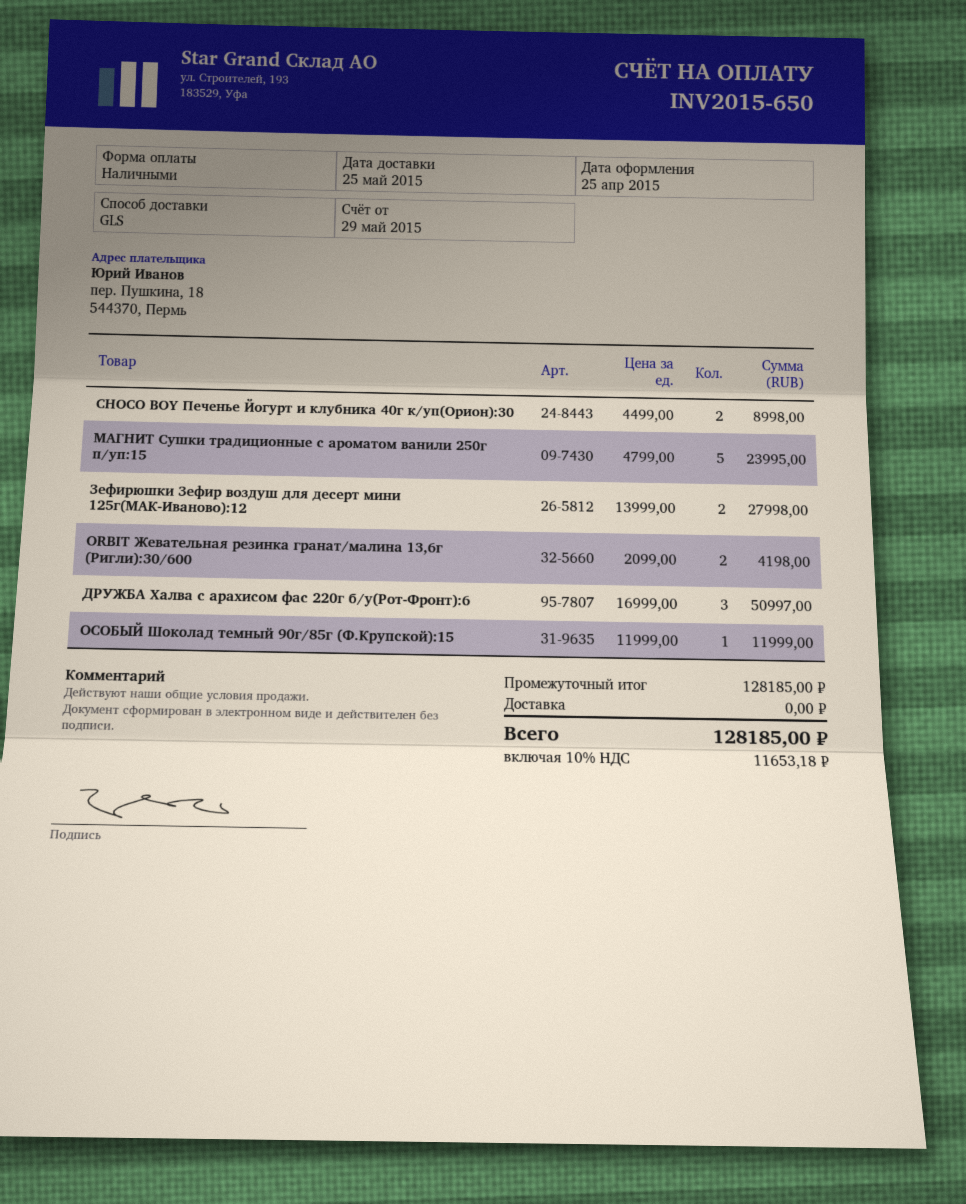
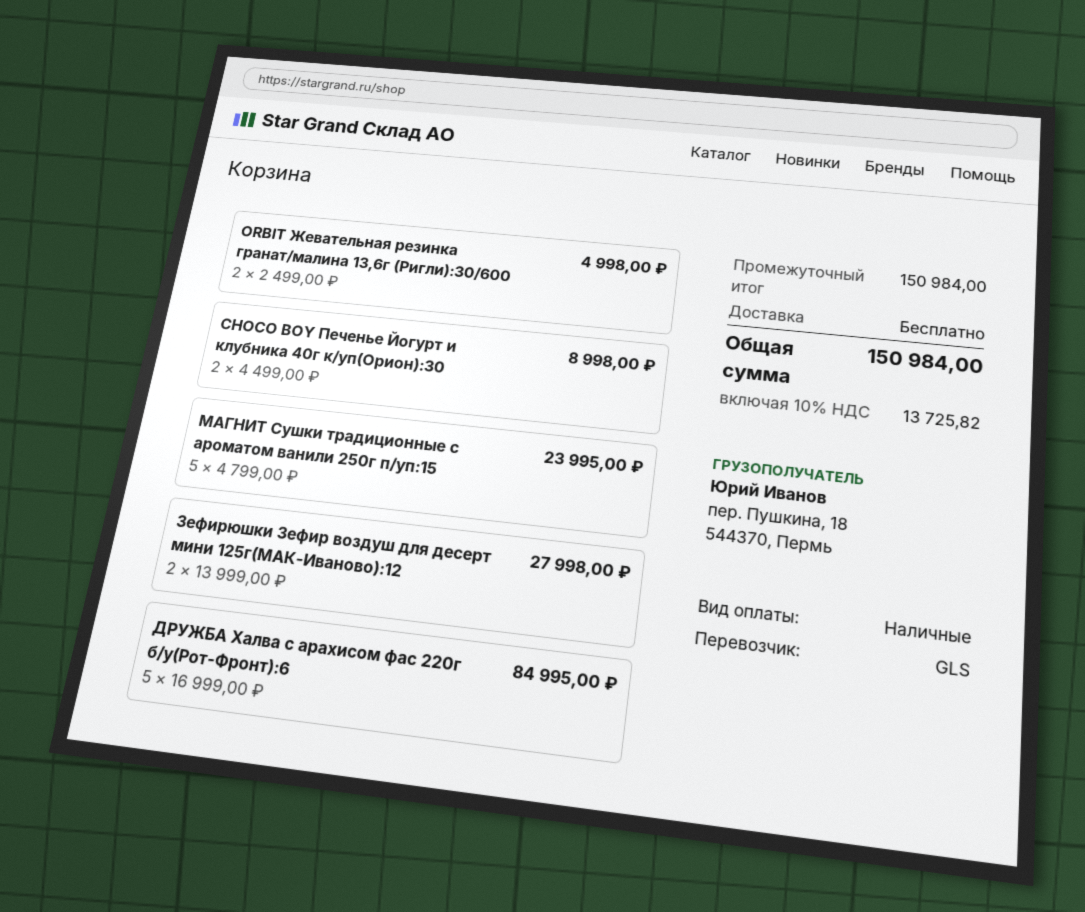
ORBIT Жевательная резинка гранат/малина 13,6г (Ригли):30/600: 2 x 2099.00 = 4198.00 -> 2 x 2499.00 = 4998.00
ДРУЖБА Халва с арахисом фас 220г б/у(Рот-Фронт):6: 3 x 16999.00 = 50997.00 -> 5 x 16999.00 = 84995.00
ОСОБЫЙ Шоколад темный 90г/85г (Ф.Крупской):15: 1 x 11999.00 = 11999.00 -> none
subtotal: 128185.00 -> 150984.00
tax: 10% = 11653.18 -> 10% = 13725.82
total: 128185.00 -> 150984.00

